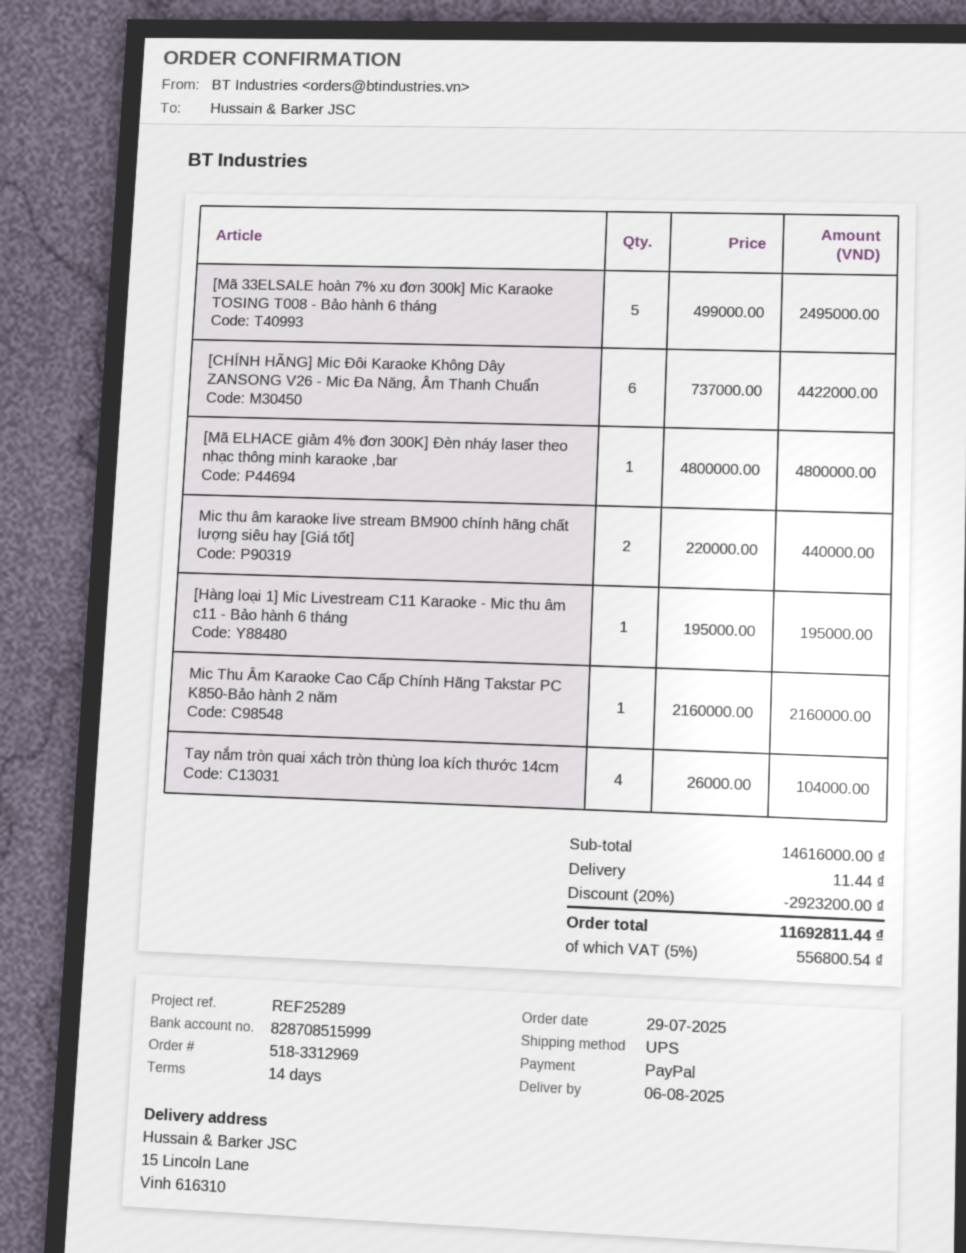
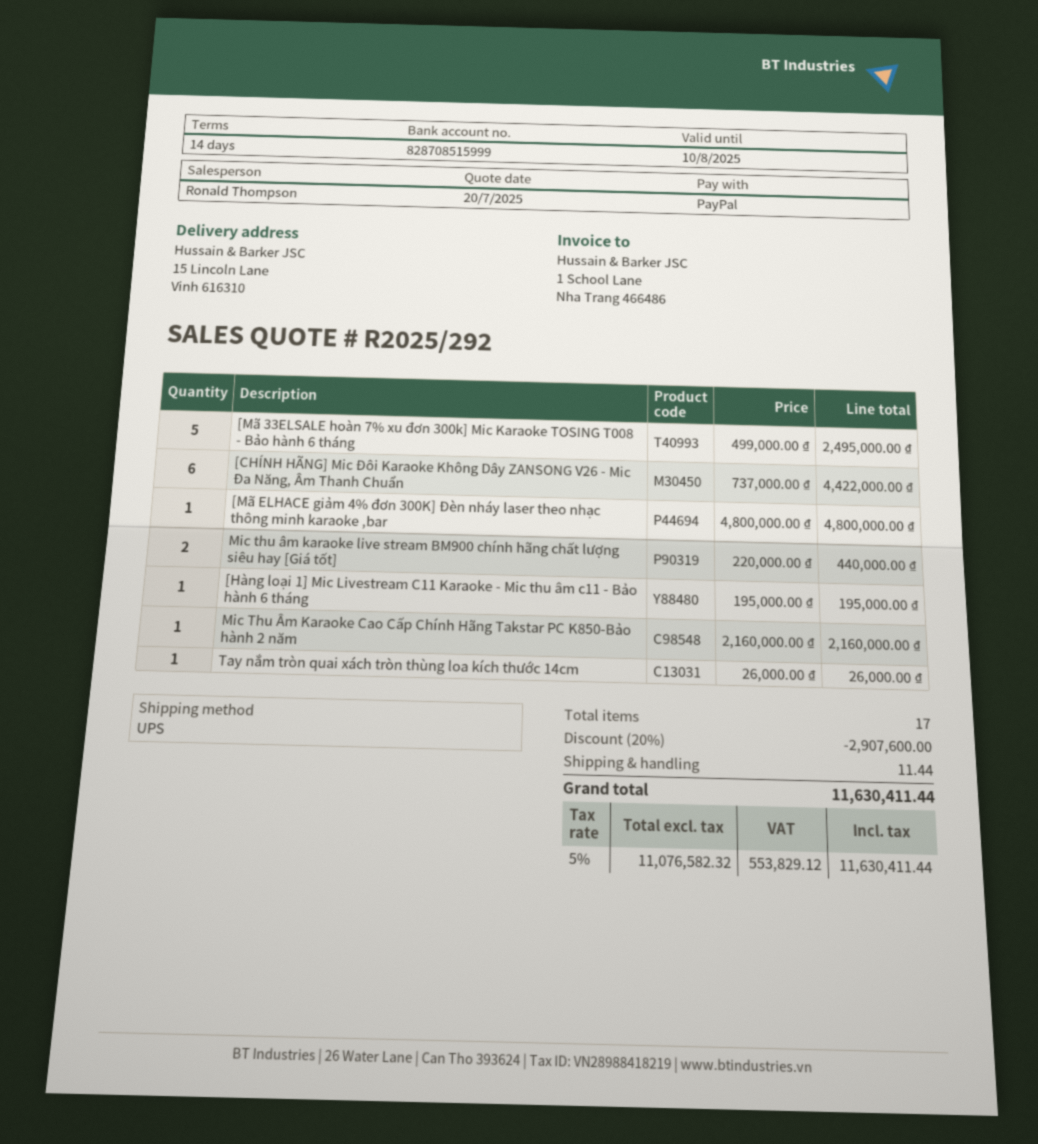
Tay nắm tròn quai xách tròn thùng loa kích thước 14cm: 4 x 26000.00 = 104000.00 -> 1 x 26000.00 = 26000.00
discount: 20% = 2923200.00 -> 20% = 2907600.00
tax: 5% = 556800.54 -> 5% = 553829.12
total: 11692811.44 -> 11630411.44

